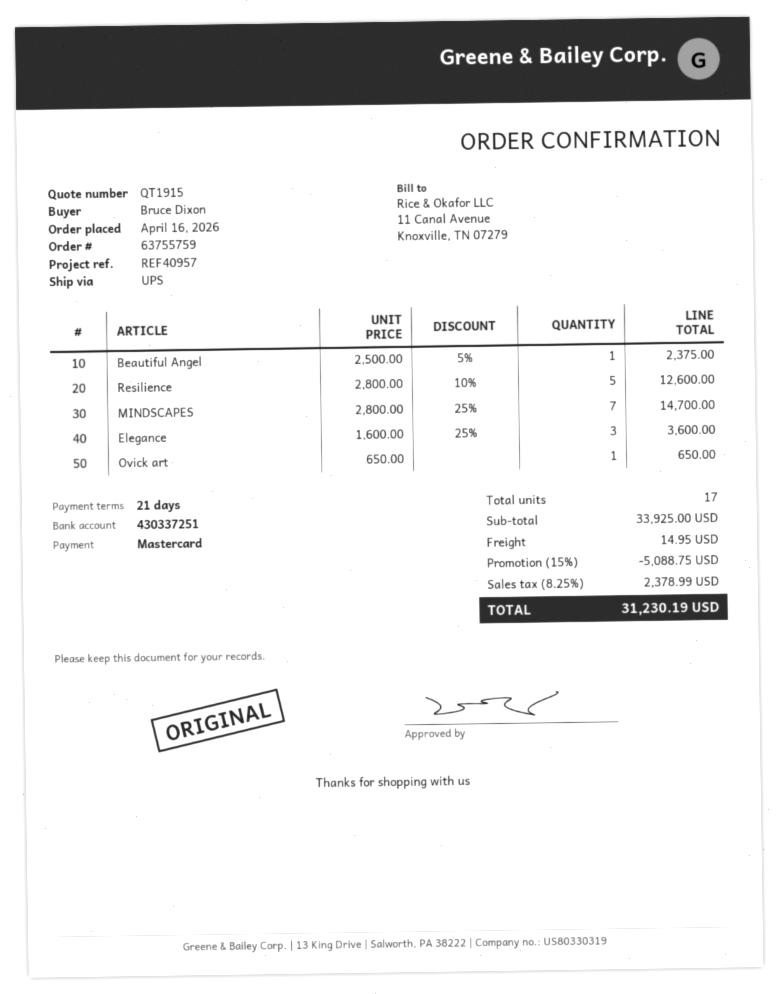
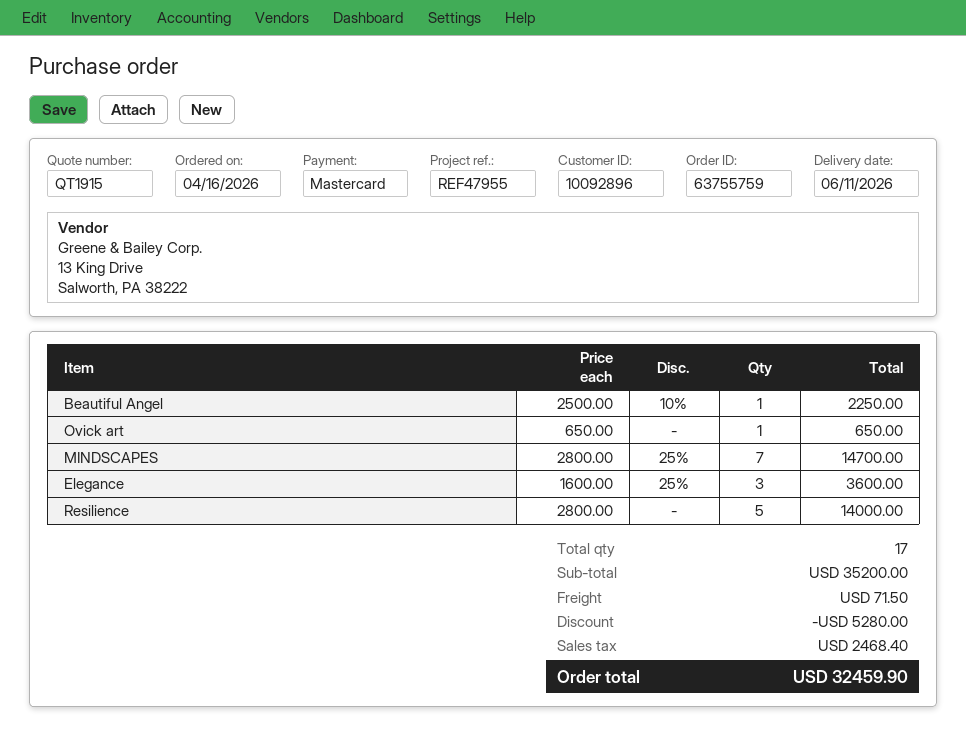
reference: REF40957 -> REF47955
Beautiful Angel: 1 x 2500.00 - 5% = 2375.00 -> 1 x 2500.00 - 10% = 2250.00
Resilience: 5 x 2800.00 - 10% = 12600.00 -> 5 x 2800.00 = 14000.00
subtotal: 33925.00 -> 35200.00
discount: 5088.75 -> 5280.00
shipping: 14.95 -> 71.50
tax: 2378.99 -> 2468.40
total: 31230.19 -> 32459.90

